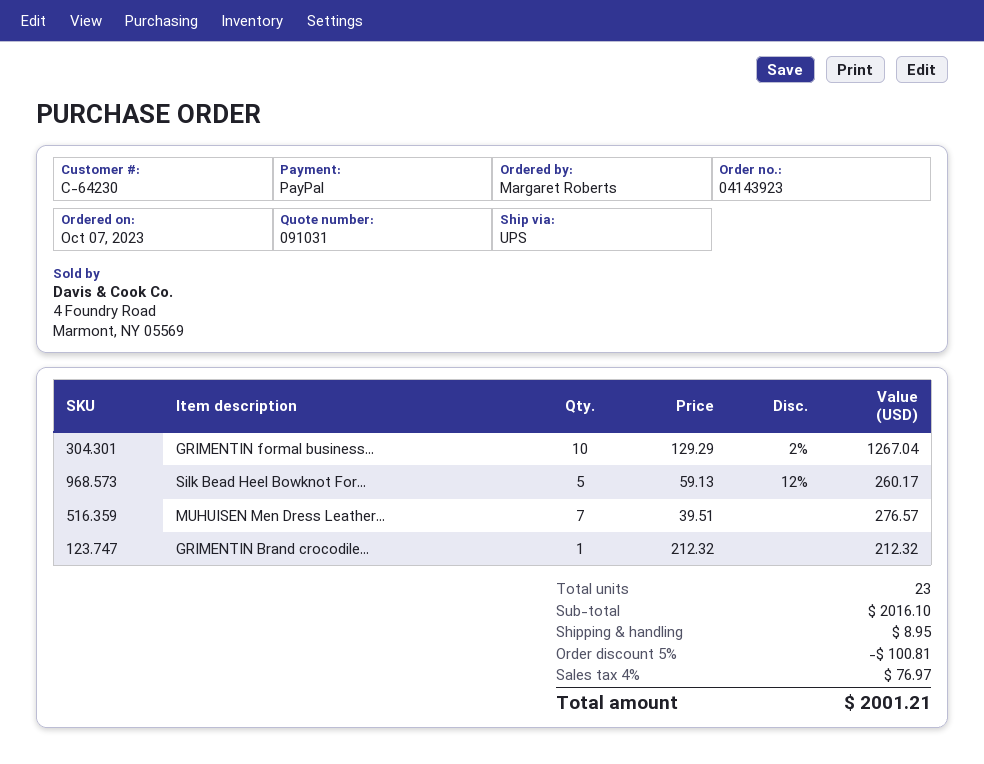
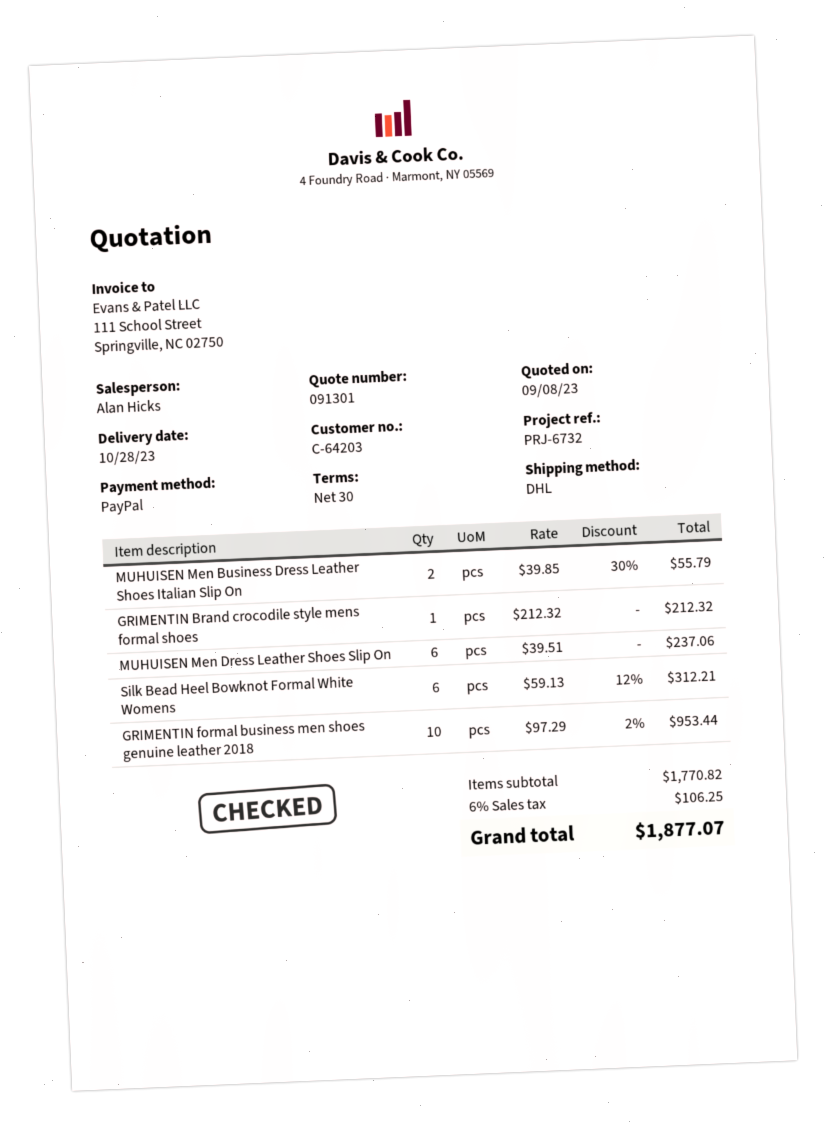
quote number: 091031 -> 091301
customer number: C-64230 -> C-64203
shipping method: UPS -> DHL
GRIMENTIN formal business...: 10 x 129.29 - 2% = 1267.04 -> 10 x 97.29 - 2% = 953.44
Silk Bead Heel Bowknot For...: 5 x 59.13 - 12% = 260.17 -> 6 x 59.13 - 12% = 312.21
MUHUISEN Men Dress Leather...: 7 x 39.51 = 276.57 -> 6 x 39.51 = 237.06
MUHUISEN Men Business Dress Leather Shoes Italian Slip On: none -> 2 x 39.85 - 30% = 55.79
subtotal: 2016.10 -> 1770.82
discount: 5% = 100.81 -> none
shipping: 8.95 -> none
tax: 4% = 76.97 -> 6% = 106.25
total: 2001.21 -> 1877.07

